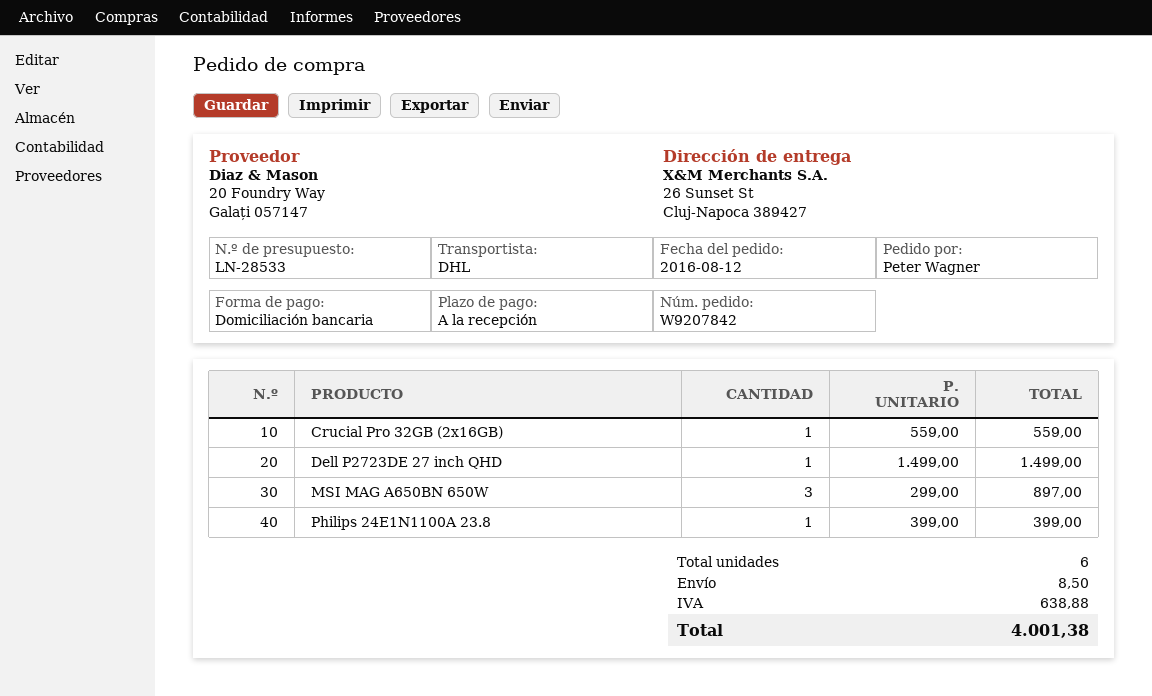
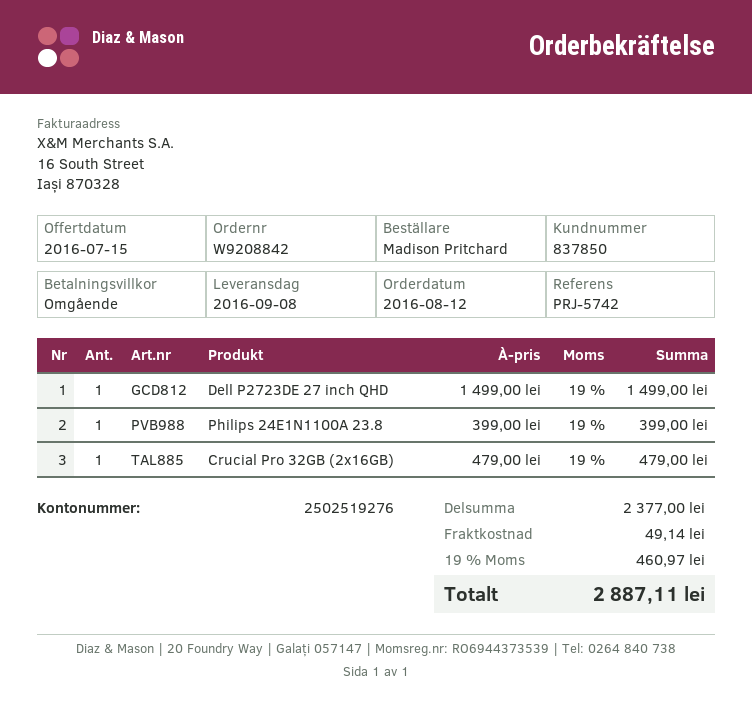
order number: W9207842 -> W9208842
ordered by: Peter Wagner -> Madison Pritchard
Crucial Pro 32GB (2x16GB): 1 x 559.00 = 559.00 -> 1 x 479.00 = 479.00
MSI MAG A650BN 650W: 3 x 299.00 = 897.00 -> none
shipping: 8.50 -> 49.14
tax: 638.88 -> 460.97
total: 4001.38 -> 2887.11

